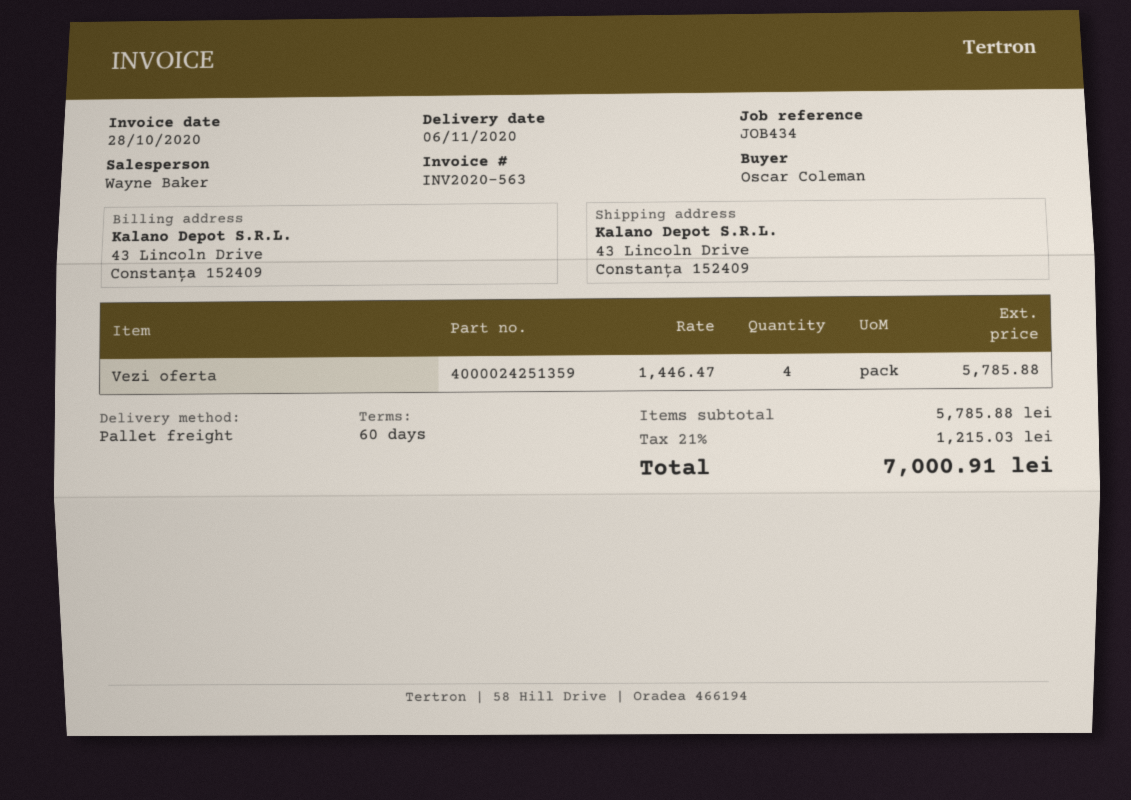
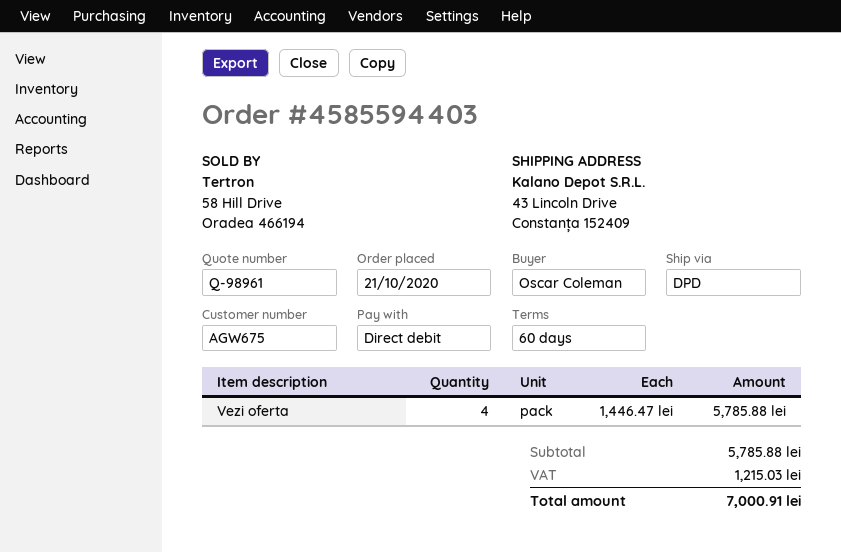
shipping method: pallet freight -> DPD

